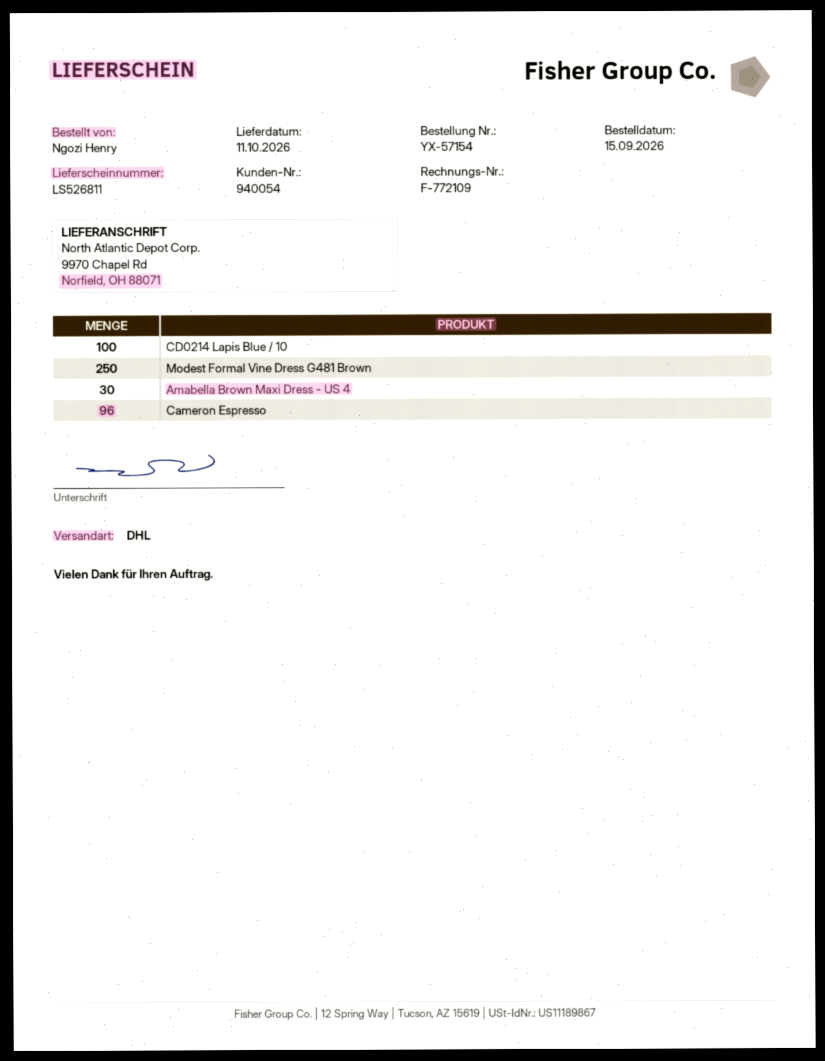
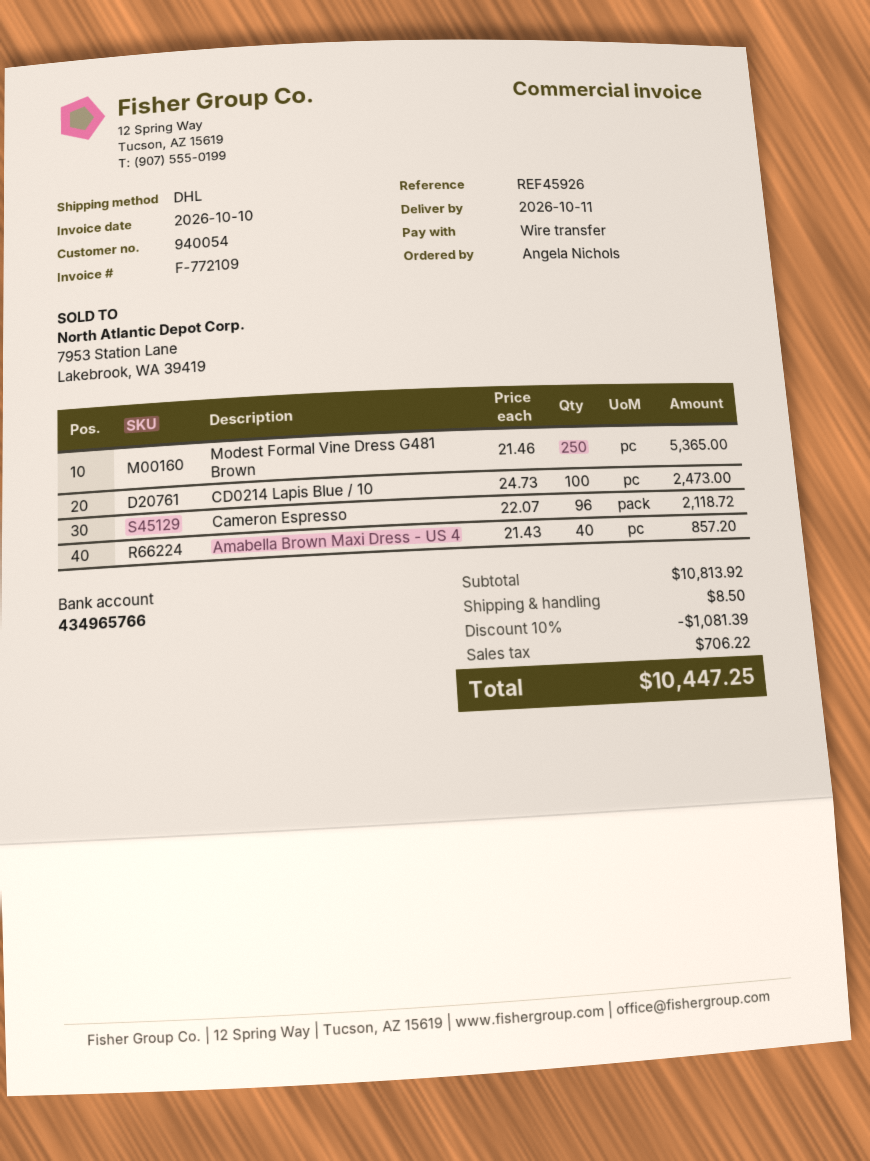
ordered by: Ngozi Henry -> Angela Nichols
Amabella Brown Maxi Dress - US 4: 30 -> 40

